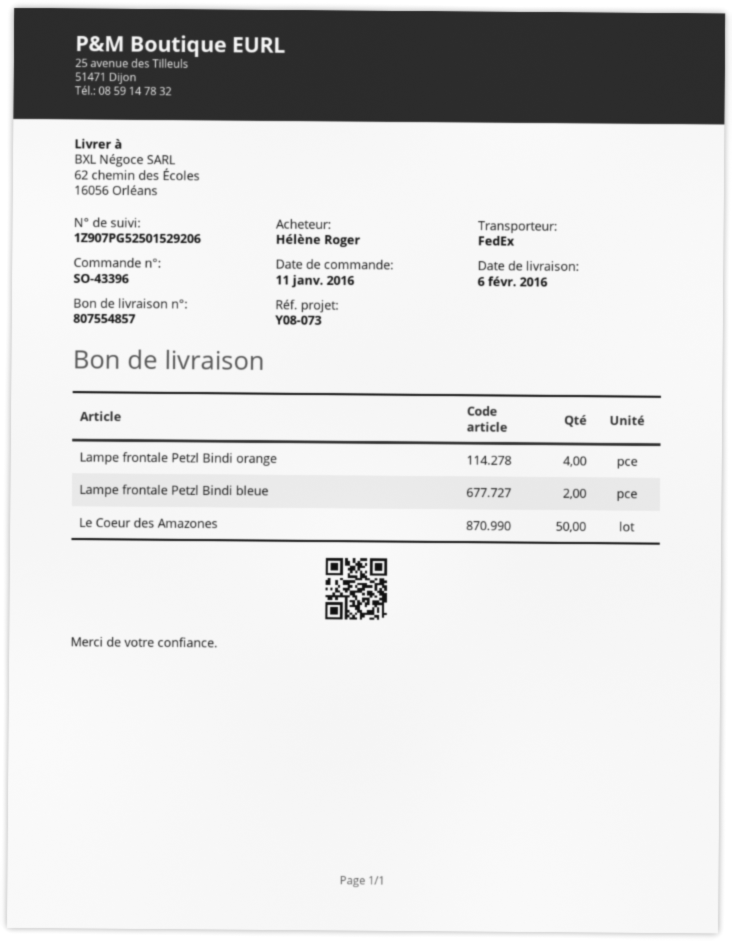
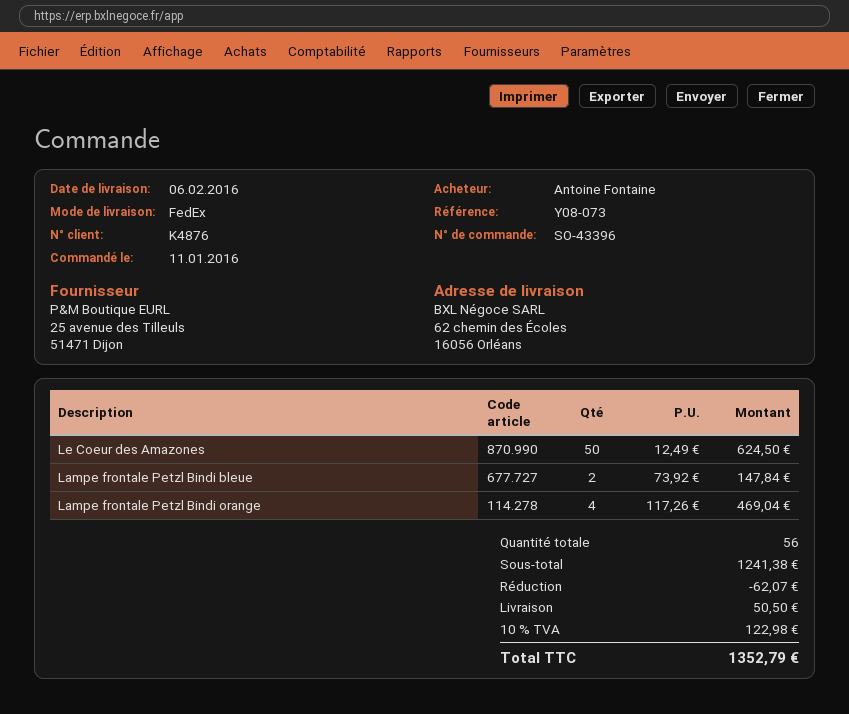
ordered by: Hélène Roger -> Antoine Fontaine

